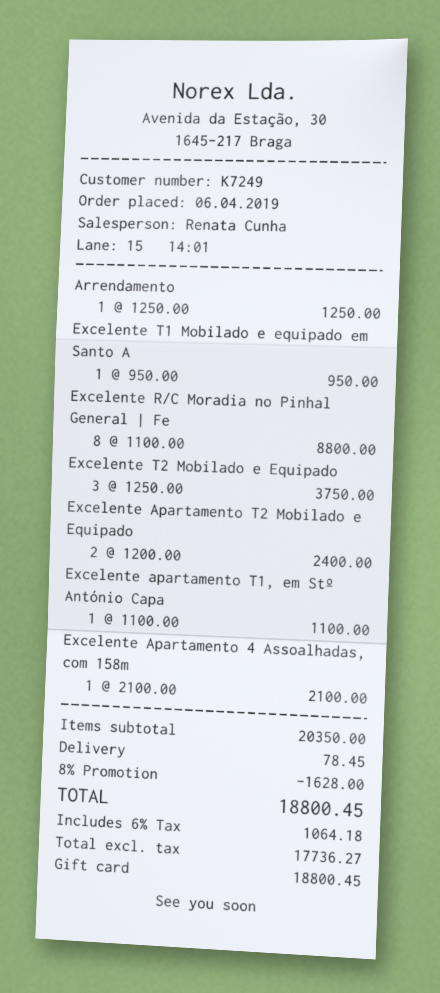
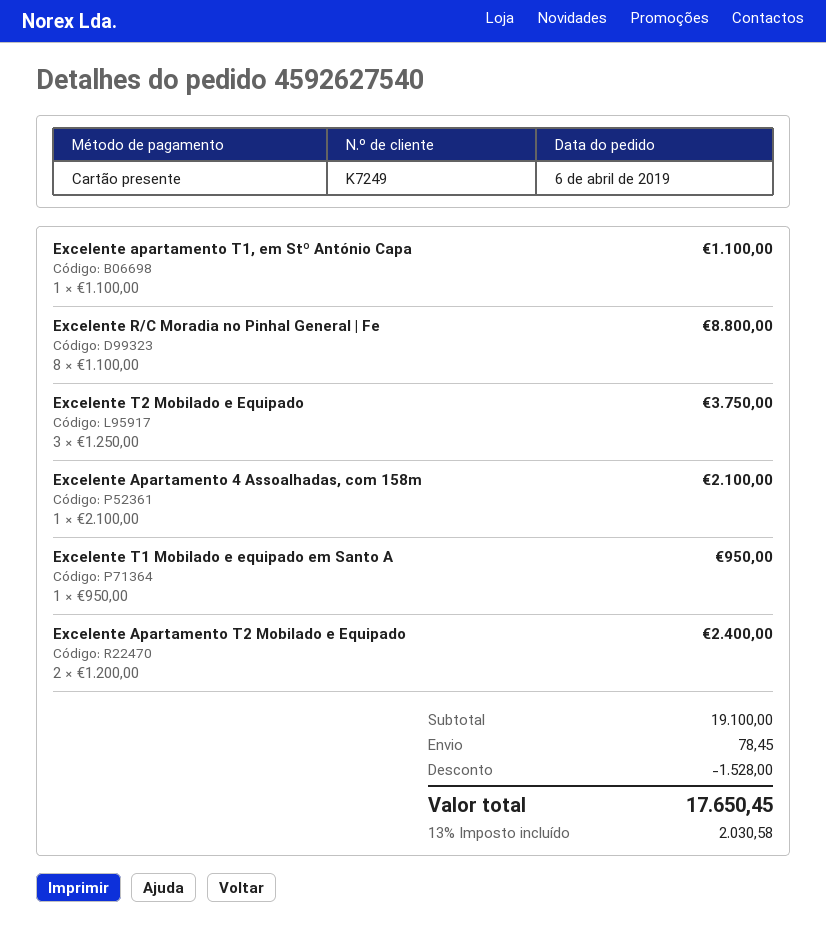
Arrendamento: 1 x 1250.00 = 1250.00 -> none
subtotal: 20350.00 -> 19100.00
discount: 1628.00 -> 1528.00
tax: 6% = 1064.18 -> 13% = 2030.58
total: 18800.45 -> 17650.45

